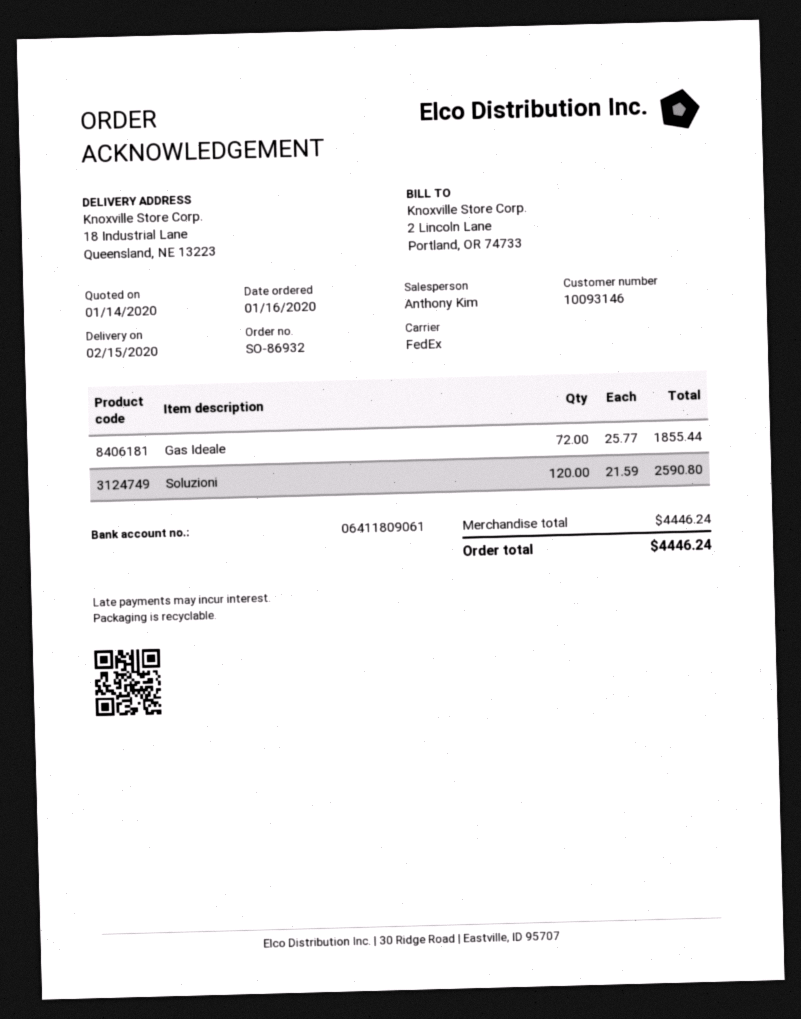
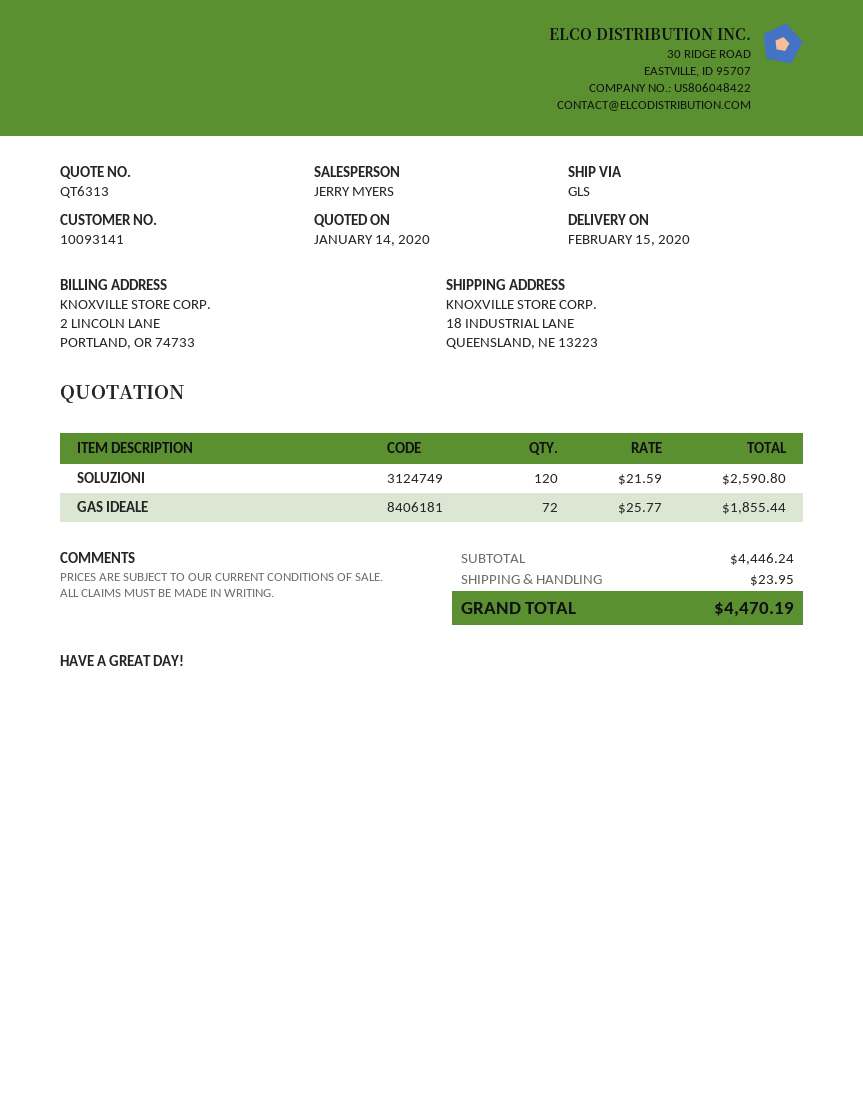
customer number: 10093146 -> 10093141
sales rep: Anthony Kim -> JERRY MYERS
shipping method: FedEx -> GLS
shipping: none -> 23.95
total: 4446.24 -> 4470.19

